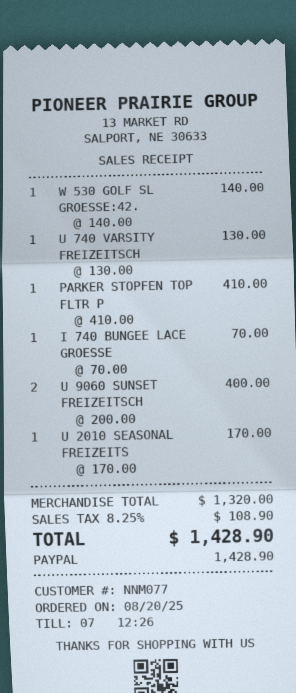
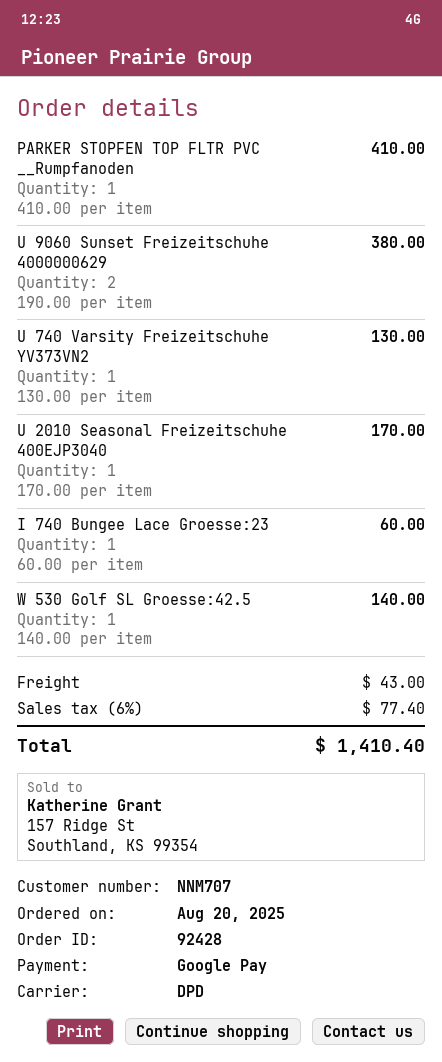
customer number: NNM077 -> NNM707
payment method: PayPal -> Google Pay
I 740 BUNGEE LACE GROESSE: 1 x 70.00 = 70.00 -> 1 x 60.00 = 60.00
U 9060 SUNSET FREIZEITSCH: 2 x 200.00 = 400.00 -> 2 x 190.00 = 380.00
shipping: none -> 43.00
tax: 8.25% = 108.90 -> 6% = 77.40
total: 1428.90 -> 1410.40

